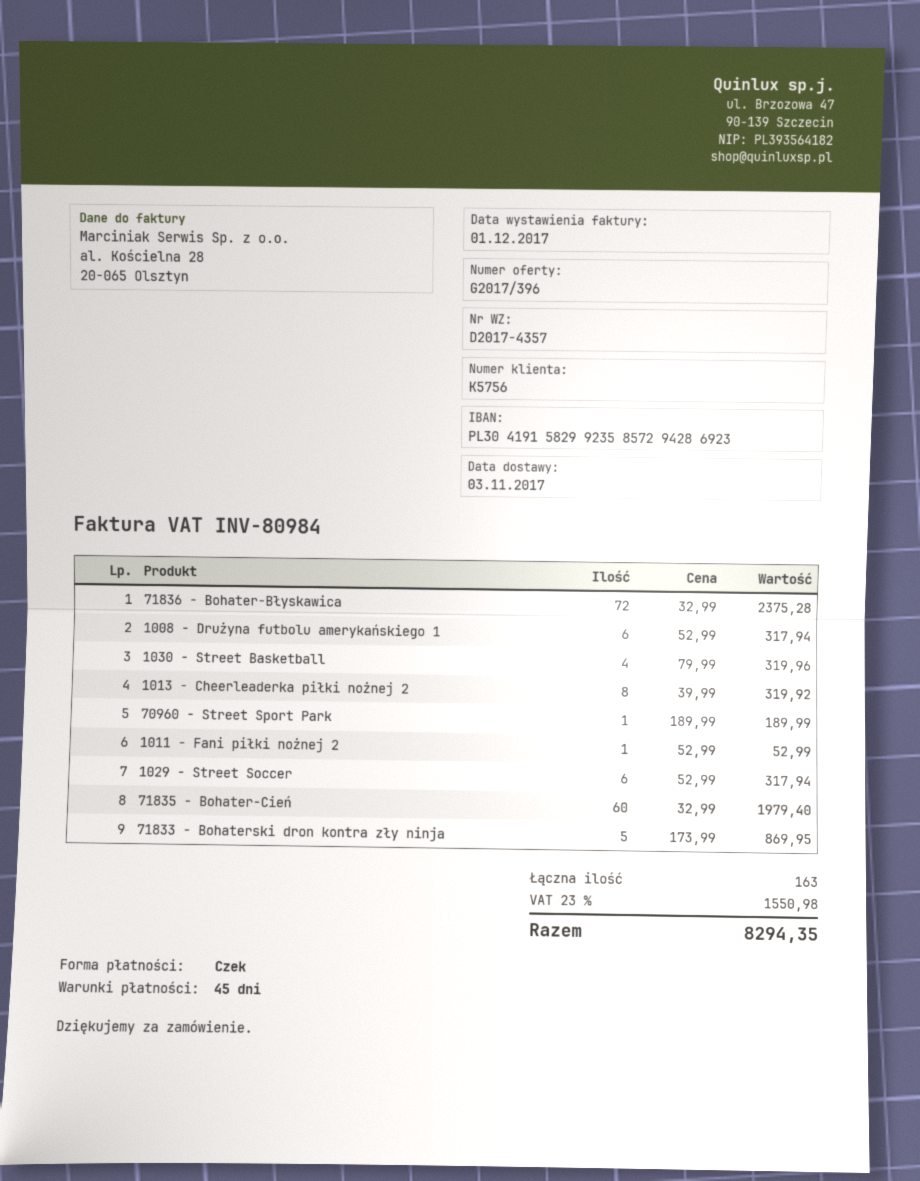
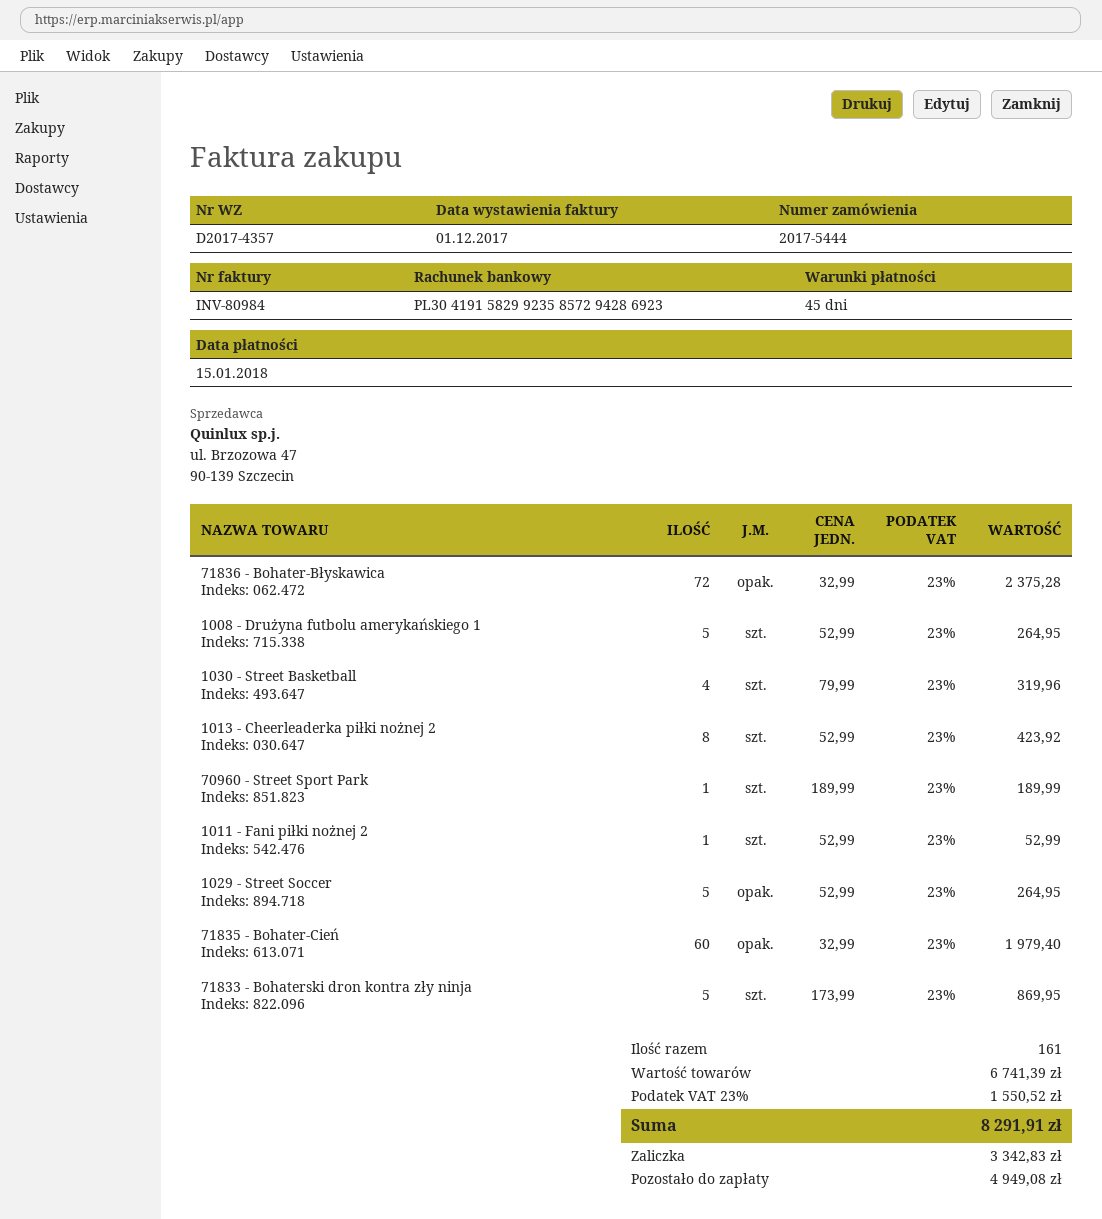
1008 - Drużyna futbolu amerykańskiego 1: 6 x 52.99 = 317.94 -> 5 x 52.99 = 264.95
1013 - Cheerleaderka piłki nożnej 2: 8 x 39.99 = 319.92 -> 8 x 52.99 = 423.92
1029 - Street Soccer: 6 x 52.99 = 317.94 -> 5 x 52.99 = 264.95
total quantity: 163 -> 161
tax: 23% = 1550.98 -> 23% = 1550.52
total: 8294.35 -> 8291.91

